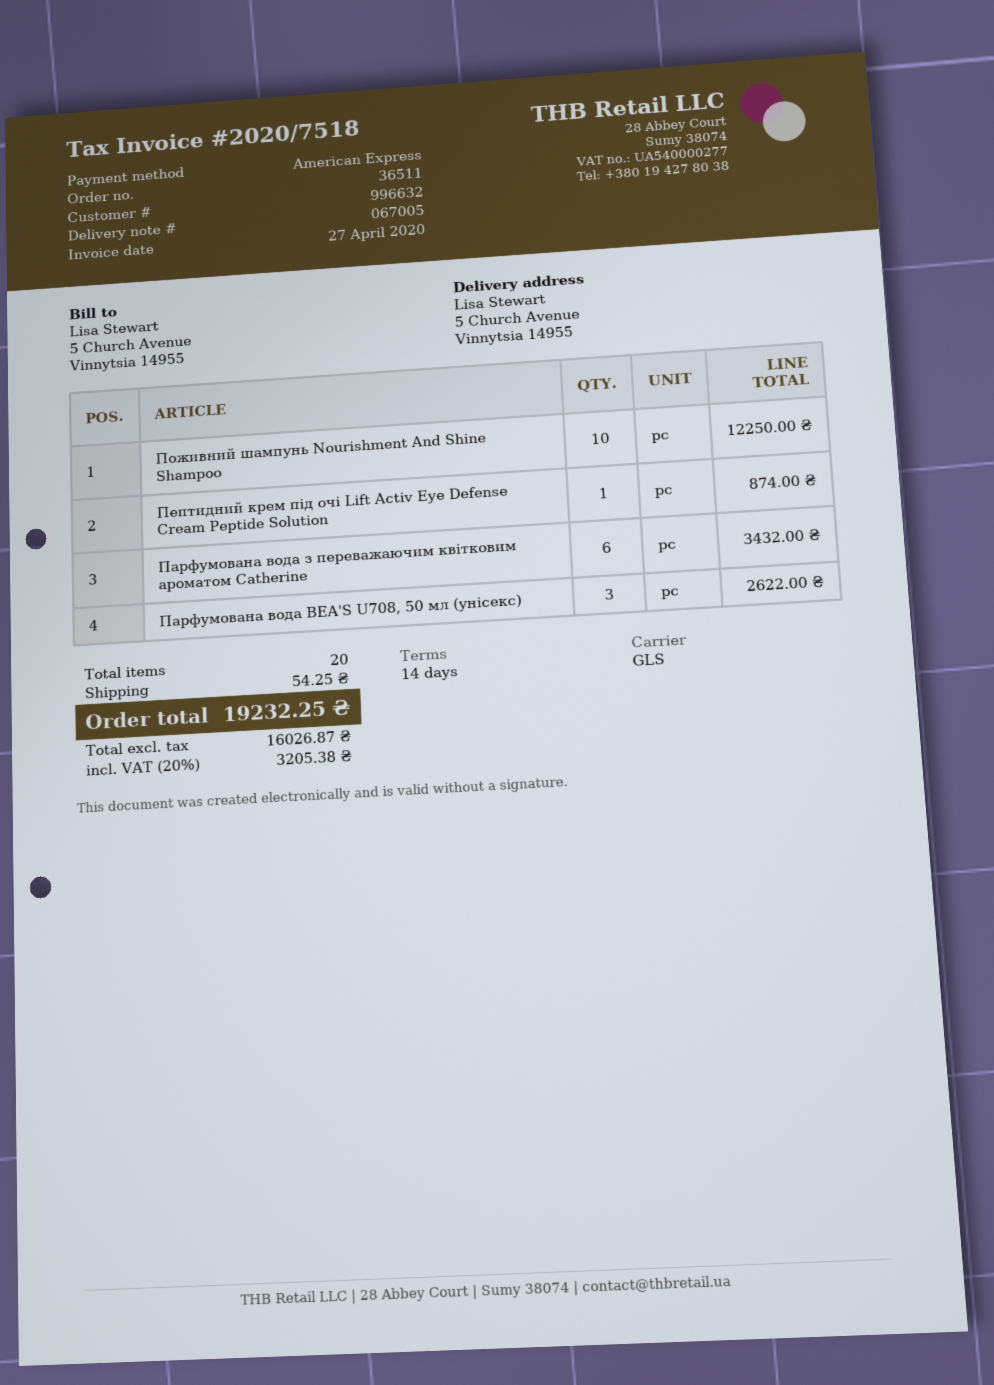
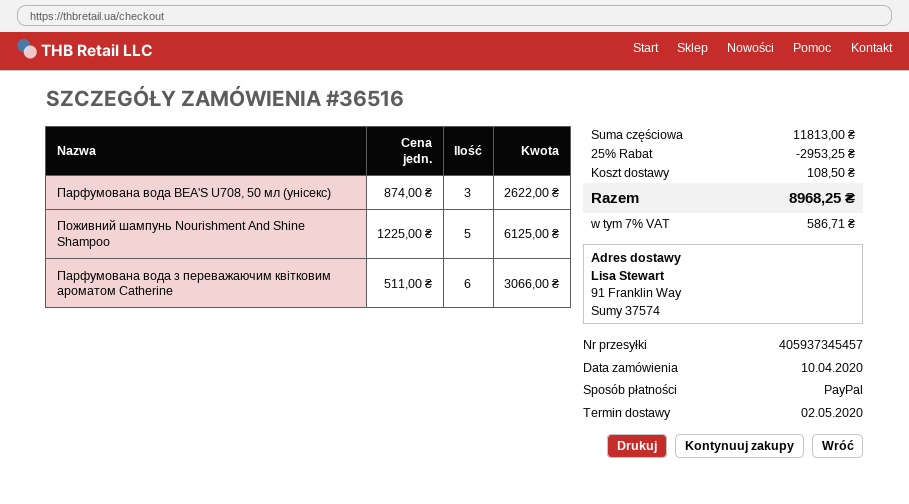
order number: 36511 -> 36516
payment method: American Express -> PayPal
ship to: 5 Church Avenue, Vinnytsia 14955 -> 91 Franklin Way, Sumy 37574
Поживний шампунь Nourishment And Shine Shampoo: 10 for 12250.00 -> 5 for 6125.00
Пептидний крем під очі Lift Activ Eye Defense Cream Peptide Solution: 1 for 874.00 -> none
Парфумована вода з переважаючим квітковим ароматом Catherine: 6 for 3432.00 -> 6 for 3066.00
discount: none -> 25% = 2953.25
shipping: 54.25 -> 108.50
tax: 20% = 3205.38 -> 7% = 586.71
total: 19232.25 -> 8968.25

